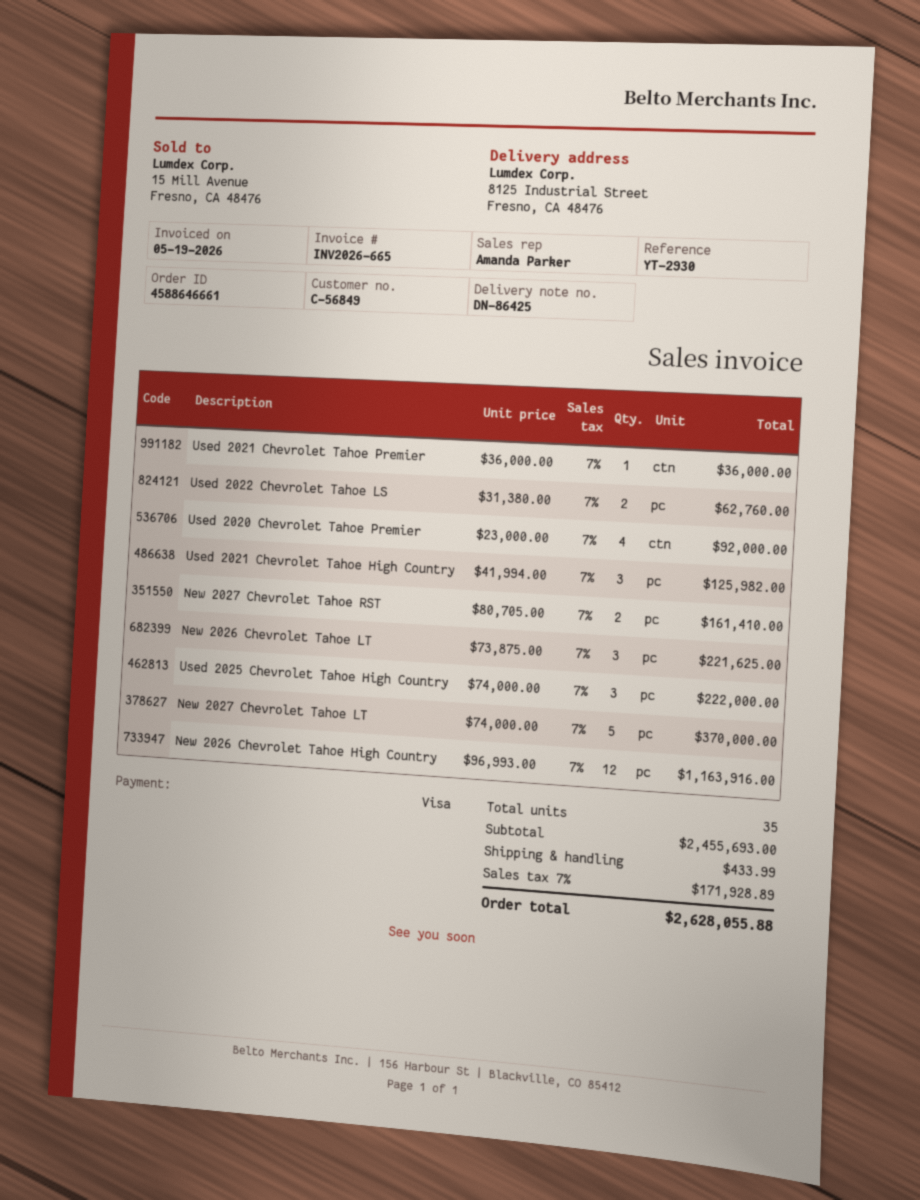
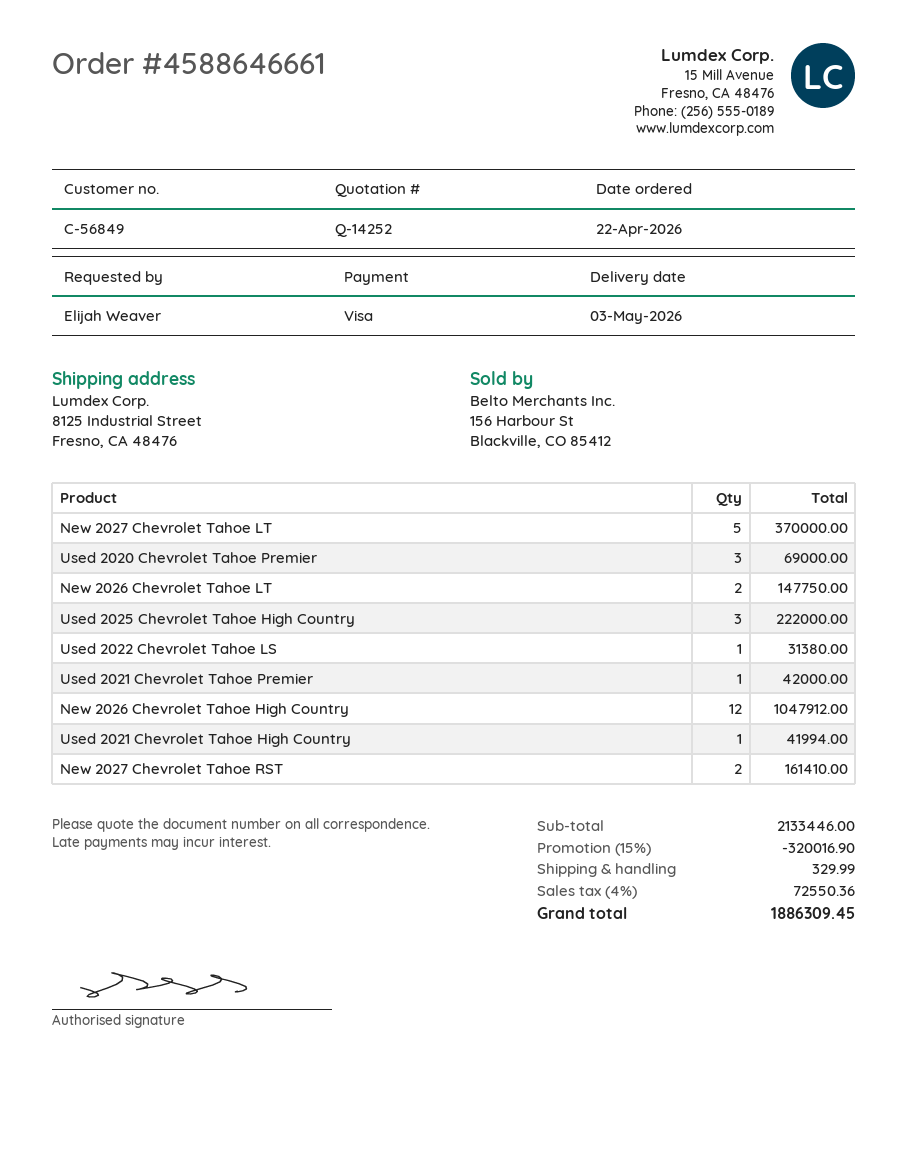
Used 2021 Chevrolet Tahoe Premier: 1 for 36000.00 -> 1 for 42000.00
Used 2022 Chevrolet Tahoe LS: 2 for 62760.00 -> 1 for 31380.00
Used 2020 Chevrolet Tahoe Premier: 4 for 92000.00 -> 3 for 69000.00
Used 2021 Chevrolet Tahoe High Country: 3 for 125982.00 -> 1 for 41994.00
New 2026 Chevrolet Tahoe LT: 3 for 221625.00 -> 2 for 147750.00
New 2026 Chevrolet Tahoe High Country: 12 for 1163916.00 -> 12 for 1047912.00
subtotal: 2455693.00 -> 2133446.00
discount: none -> 15% = 320016.90
shipping: 433.99 -> 329.99
tax: 7% = 171928.89 -> 4% = 72550.36
total: 2628055.88 -> 1886309.45

